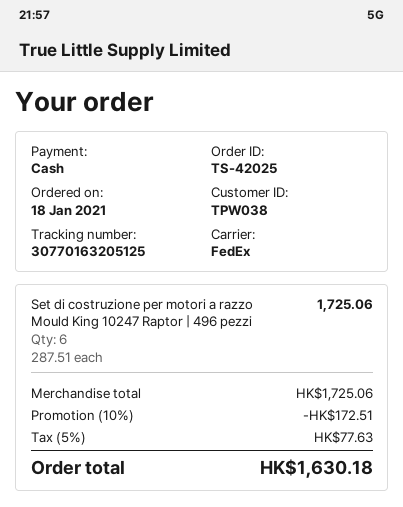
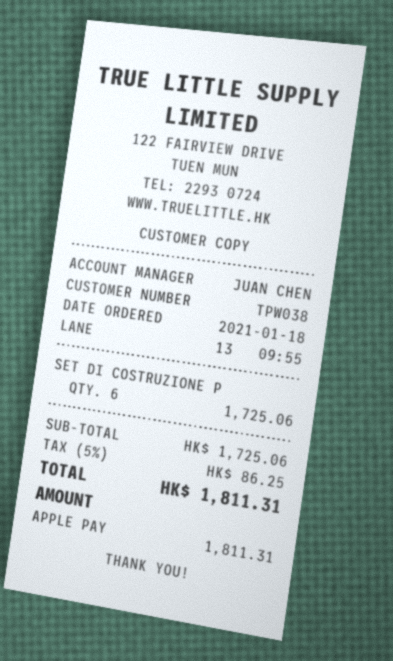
payment method: cash -> Apple Pay
discount: 10% = 172.51 -> none
tax: 5% = 77.63 -> 5% = 86.25
total: 1630.18 -> 1811.31

